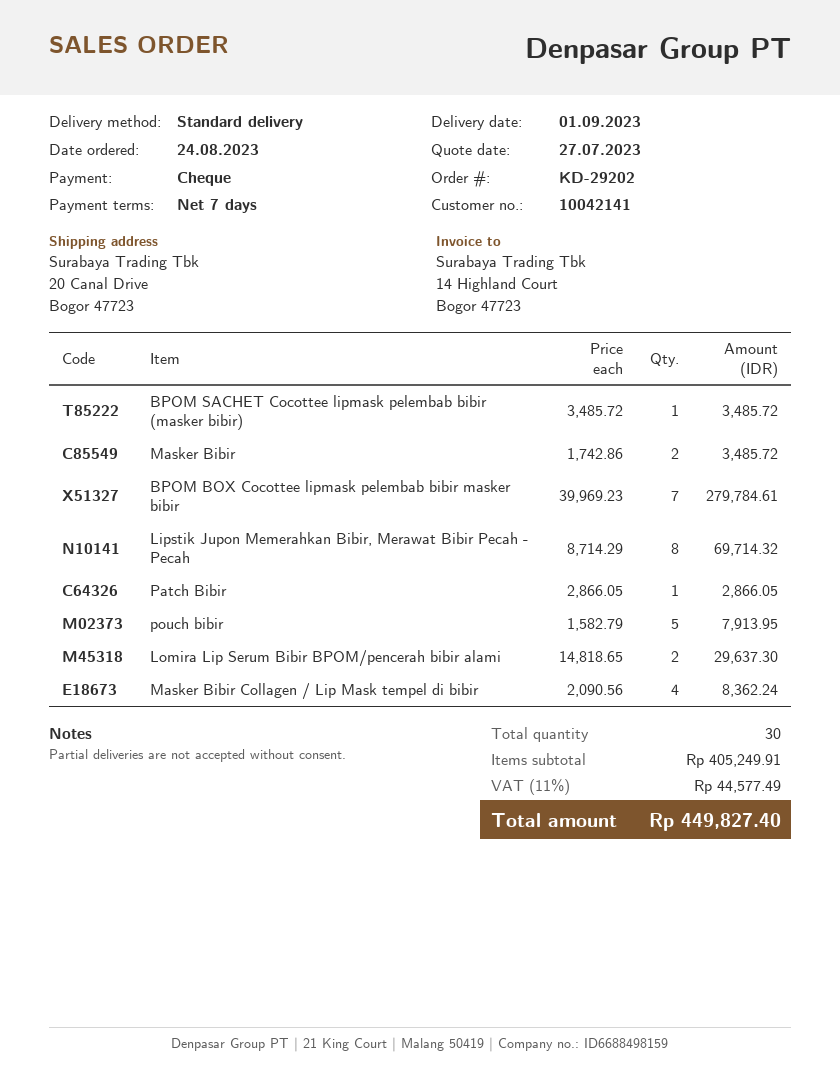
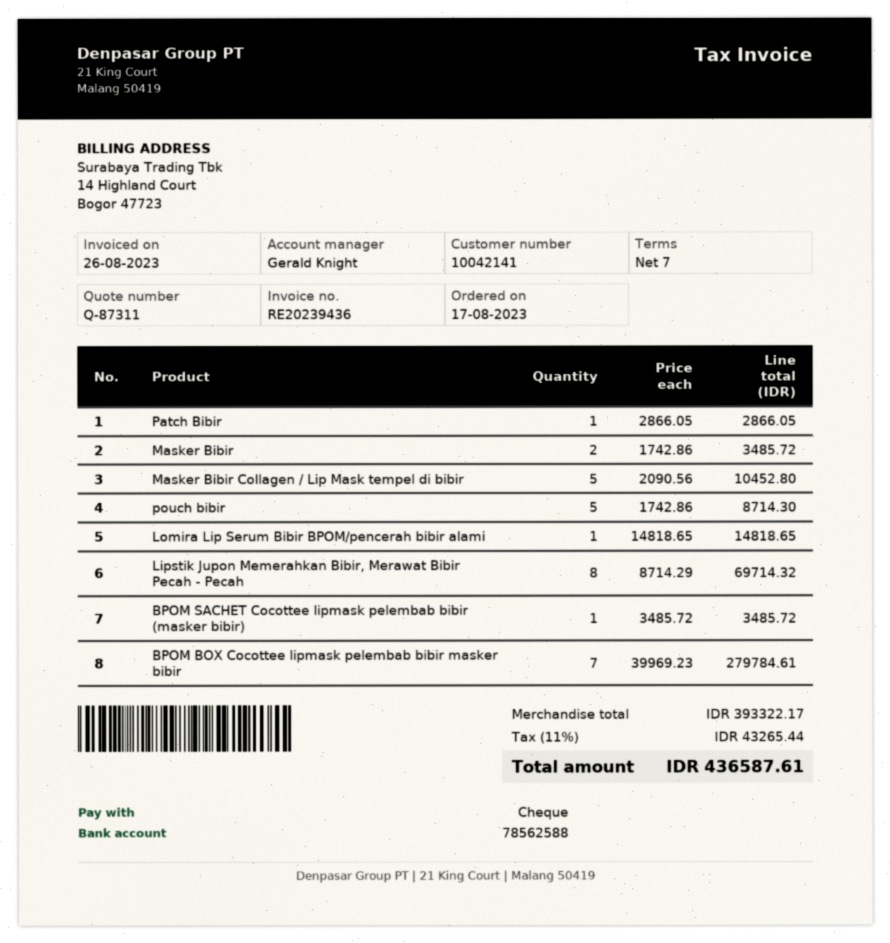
order date: 2023-08-24 -> 2023-08-17
pouch bibir: 5 x 1582.79 = 7913.95 -> 5 x 1742.86 = 8714.30
Lomira Lip Serum Bibir BPOM/pencerah bibir alami: 2 x 14818.65 = 29637.30 -> 1 x 14818.65 = 14818.65
Masker Bibir Collagen / Lip Mask tempel di bibir: 4 x 2090.56 = 8362.24 -> 5 x 2090.56 = 10452.80
subtotal: 405249.91 -> 393322.17
tax: 11% = 44577.49 -> 11% = 43265.44
total: 449827.40 -> 436587.61

